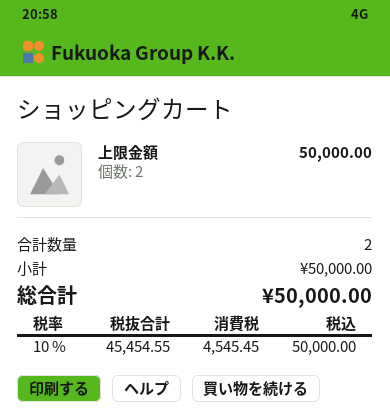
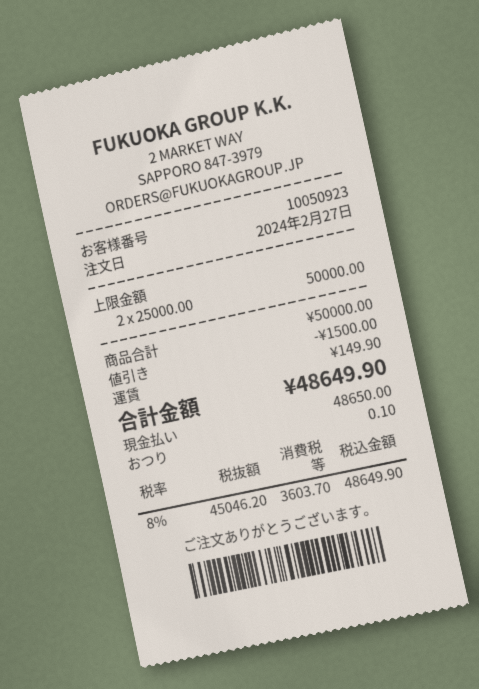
discount: none -> 1500.00
shipping: none -> 149.90
net: 45454.55 -> 45046.20
tax: 10% = 4545.45 -> 8% = 3603.70
total: 50000.00 -> 48649.90

